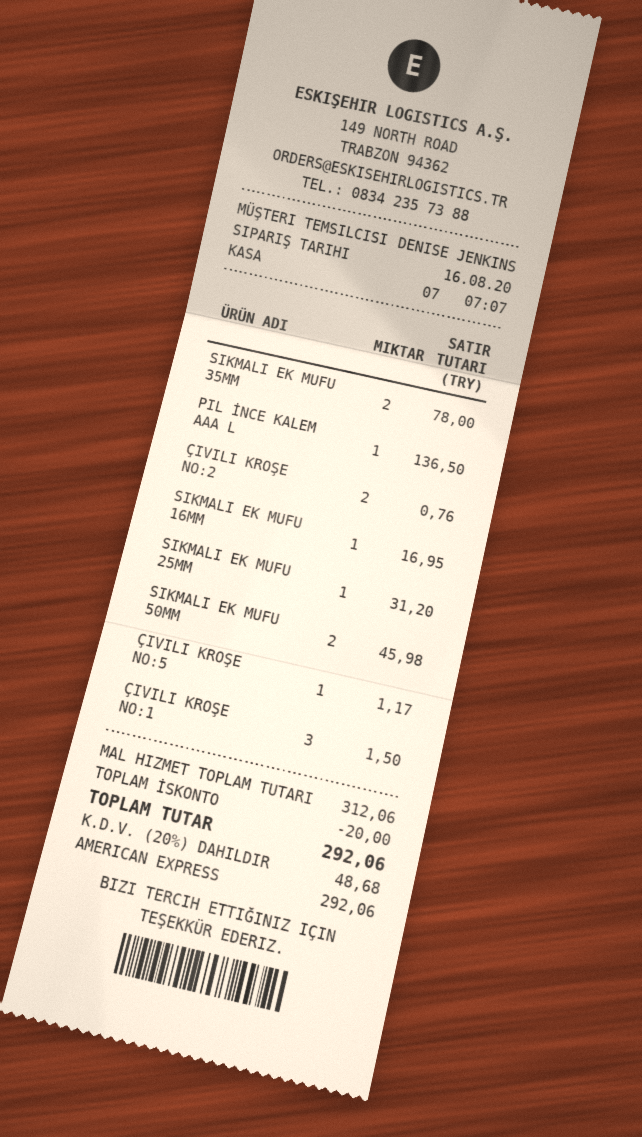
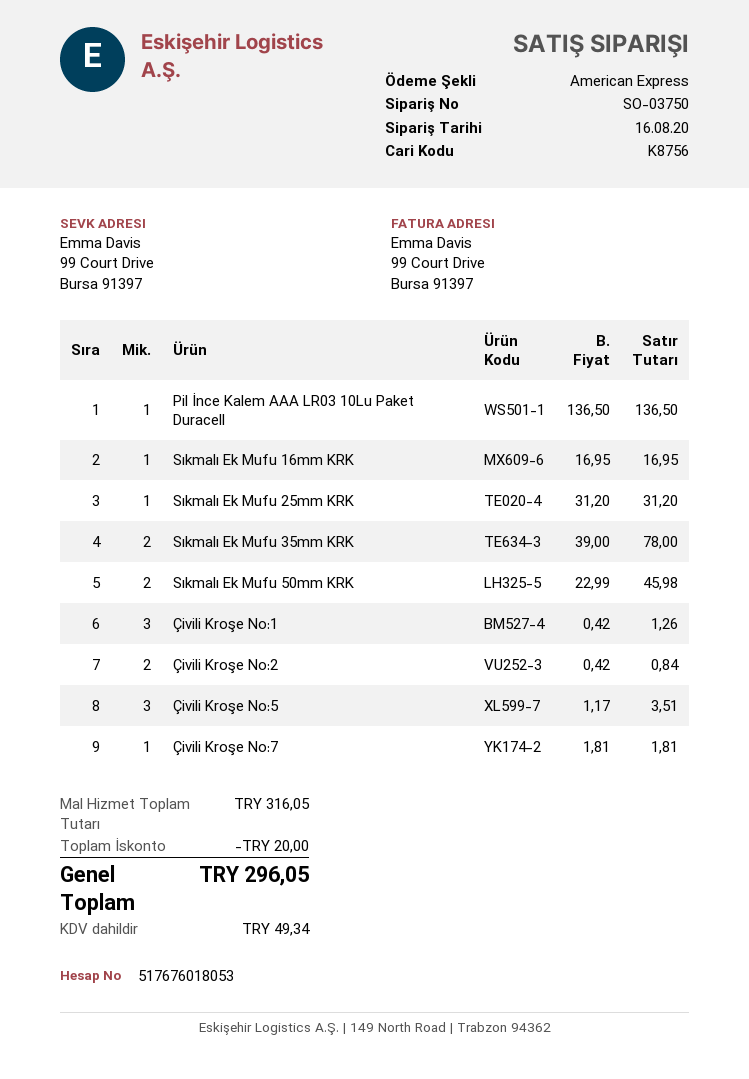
ÇIVILI KROŞE NO:2: 2 for 0.76 -> 2 for 0.84
ÇIVILI KROŞE NO:5: 1 for 1.17 -> 3 for 3.51
ÇIVILI KROŞE NO:1: 3 for 1.50 -> 3 for 1.26
Çivili Kroşe No:7: none -> 1 for 1.81
subtotal: 312.06 -> 316.05
tax: 48.68 -> 49.34
total: 292.06 -> 296.05

